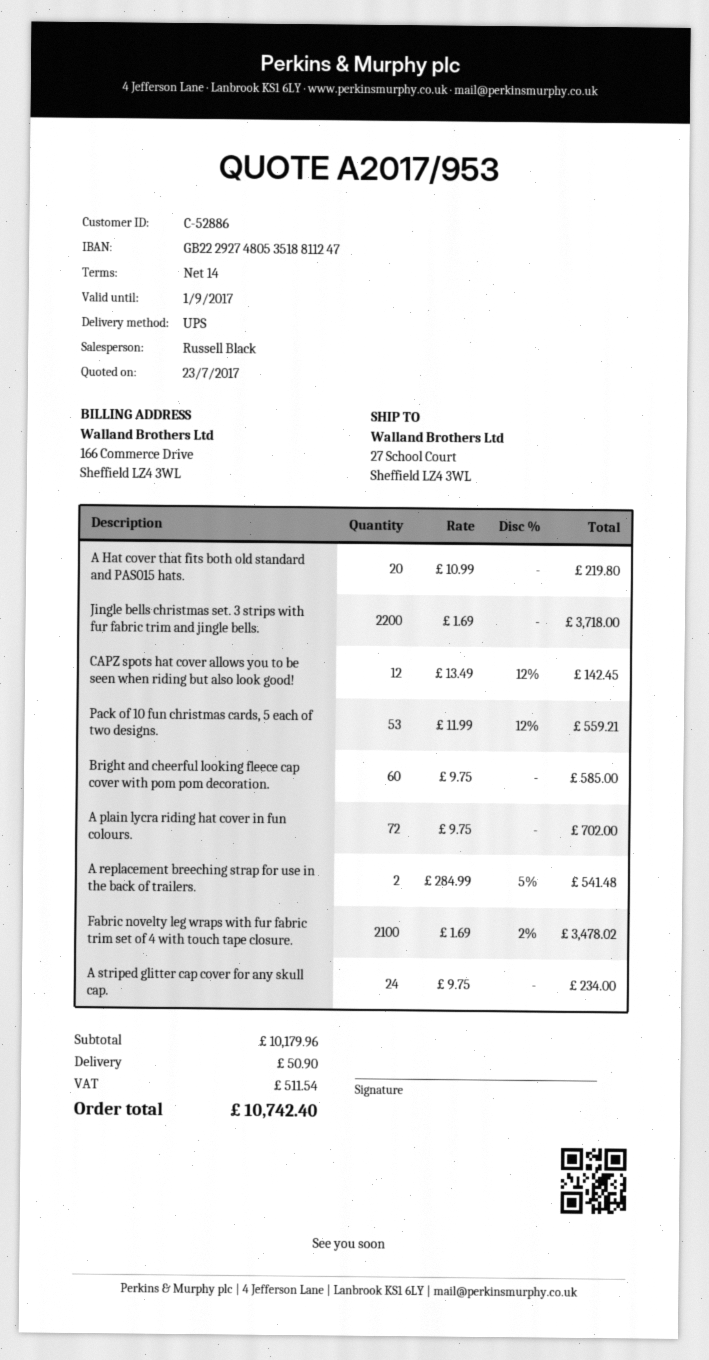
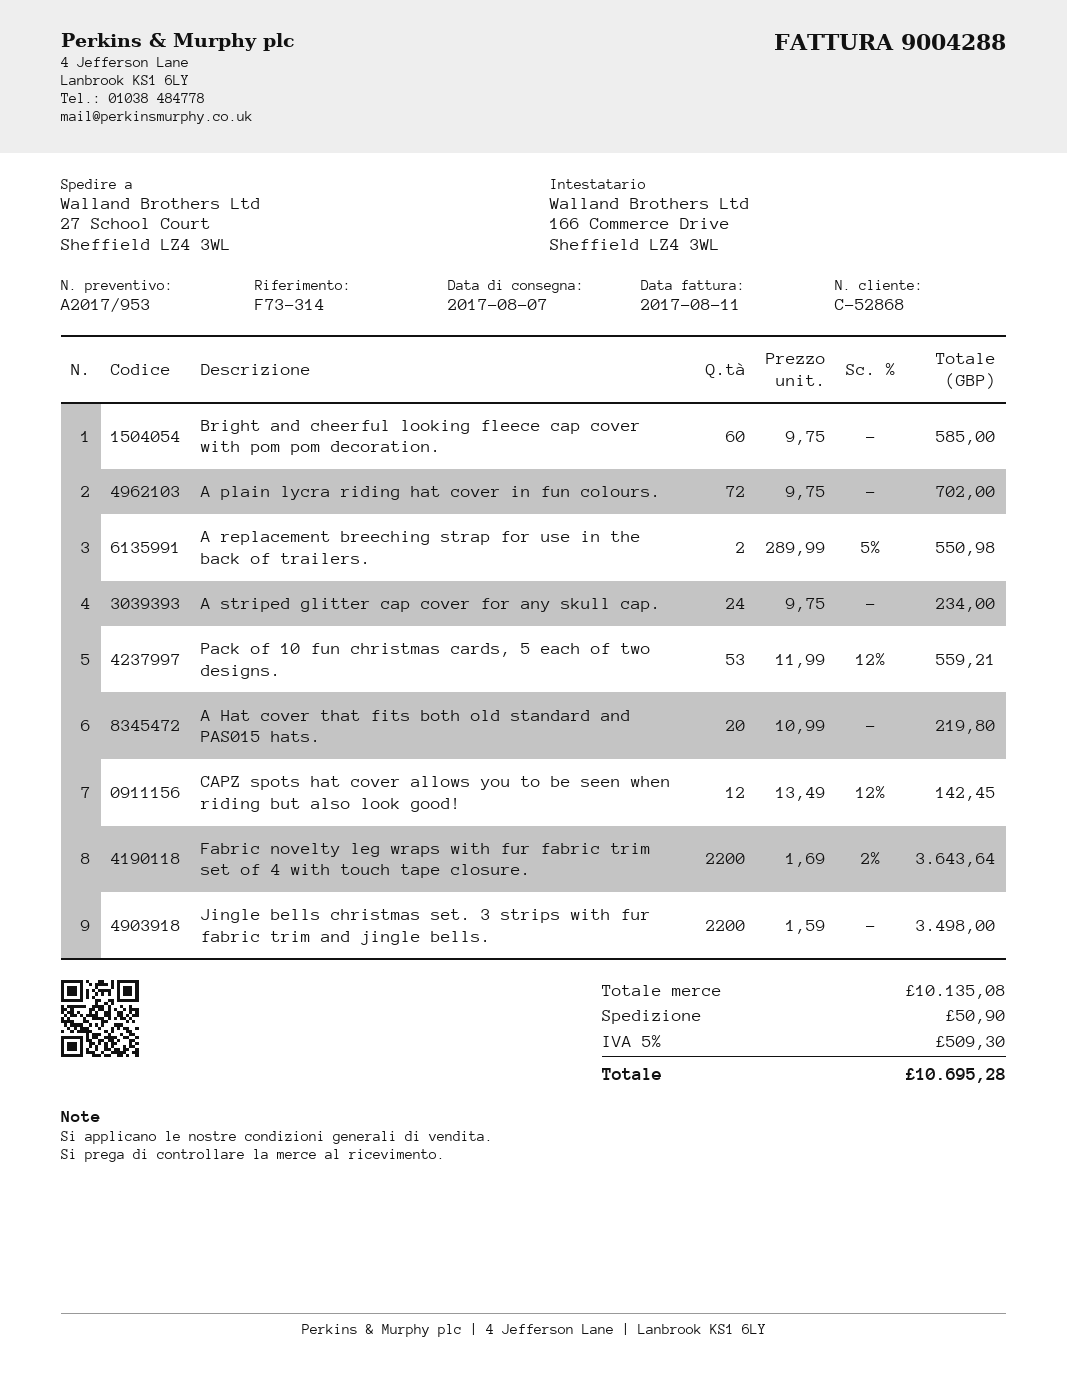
customer number: C-52886 -> C-52868
Jingle bells christmas set. 3 strips with fur fabric trim and jingle bells.: 2200 x 1.69 = 3718.00 -> 2200 x 1.59 = 3498.00
A replacement breeching strap for use in the back of trailers.: 2 x 284.99 - 5% = 541.48 -> 2 x 289.99 - 5% = 550.98
Fabric novelty leg wraps with fur fabric trim set of 4 with touch tape closure.: 2100 x 1.69 - 2% = 3478.02 -> 2200 x 1.69 - 2% = 3643.64
subtotal: 10179.96 -> 10135.08
tax: 511.54 -> 509.30
total: 10742.40 -> 10695.28

